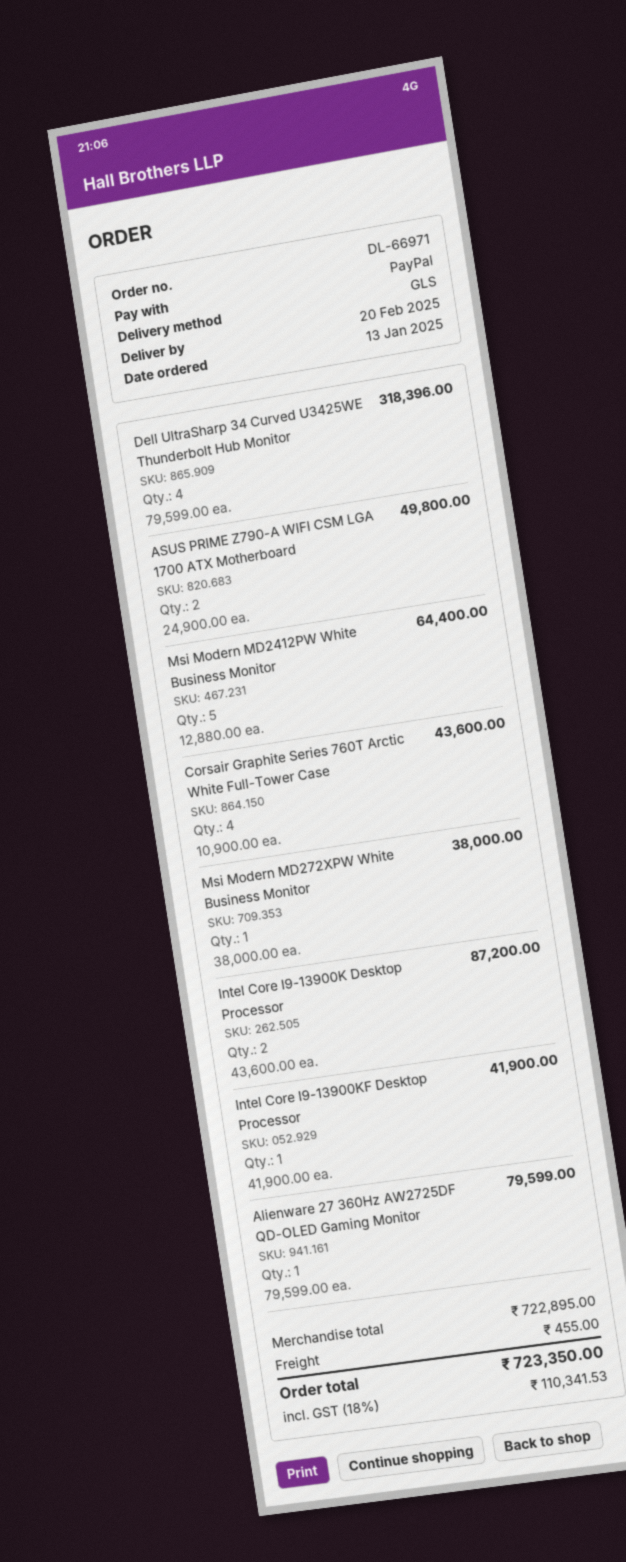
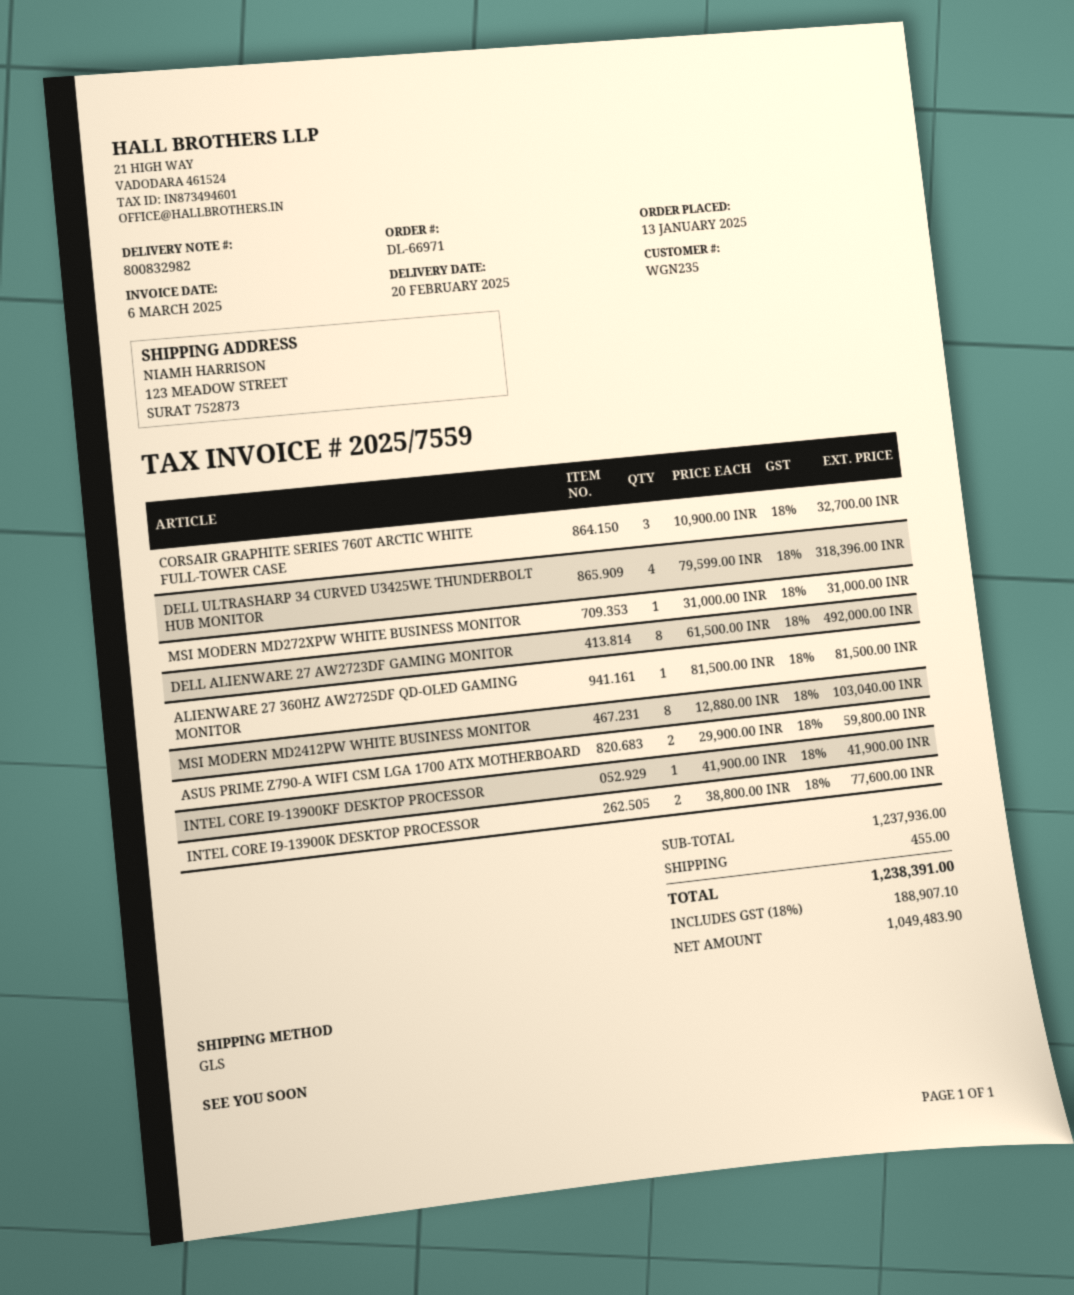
ASUS PRIME Z790-A WIFI CSM LGA 1700 ATX Motherboard: 2 x 24900.00 = 49800.00 -> 2 x 29900.00 = 59800.00
Msi Modern MD2412PW White Business Monitor: 5 x 12880.00 = 64400.00 -> 8 x 12880.00 = 103040.00
Corsair Graphite Series 760T Arctic White Full-Tower Case: 4 x 10900.00 = 43600.00 -> 3 x 10900.00 = 32700.00
Msi Modern MD272XPW White Business Monitor: 1 x 38000.00 = 38000.00 -> 1 x 31000.00 = 31000.00
Intel Core I9-13900K Desktop Processor: 2 x 43600.00 = 87200.00 -> 2 x 38800.00 = 77600.00
Alienware 27 360Hz AW2725DF QD-OLED Gaming Monitor: 1 x 79599.00 = 79599.00 -> 1 x 81500.00 = 81500.00
DELL ALIENWARE 27 AW2723DF GAMING MONITOR: none -> 8 x 61500.00 = 492000.00
subtotal: 722895.00 -> 1237936.00
tax: 18% = 110341.53 -> 18% = 188907.10
total: 723350.00 -> 1238391.00

